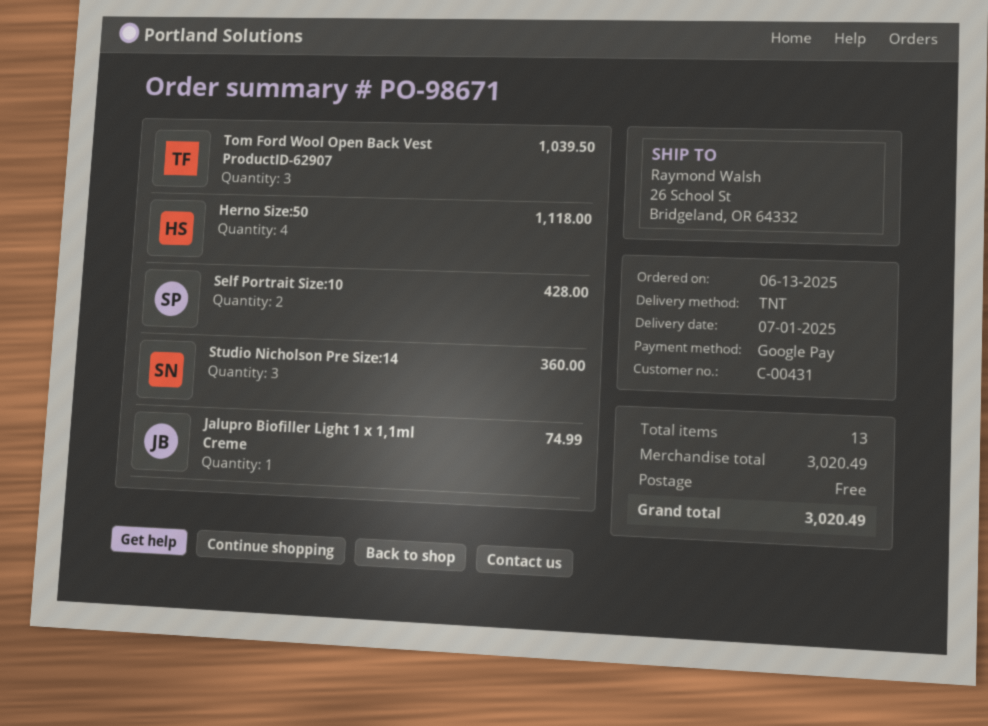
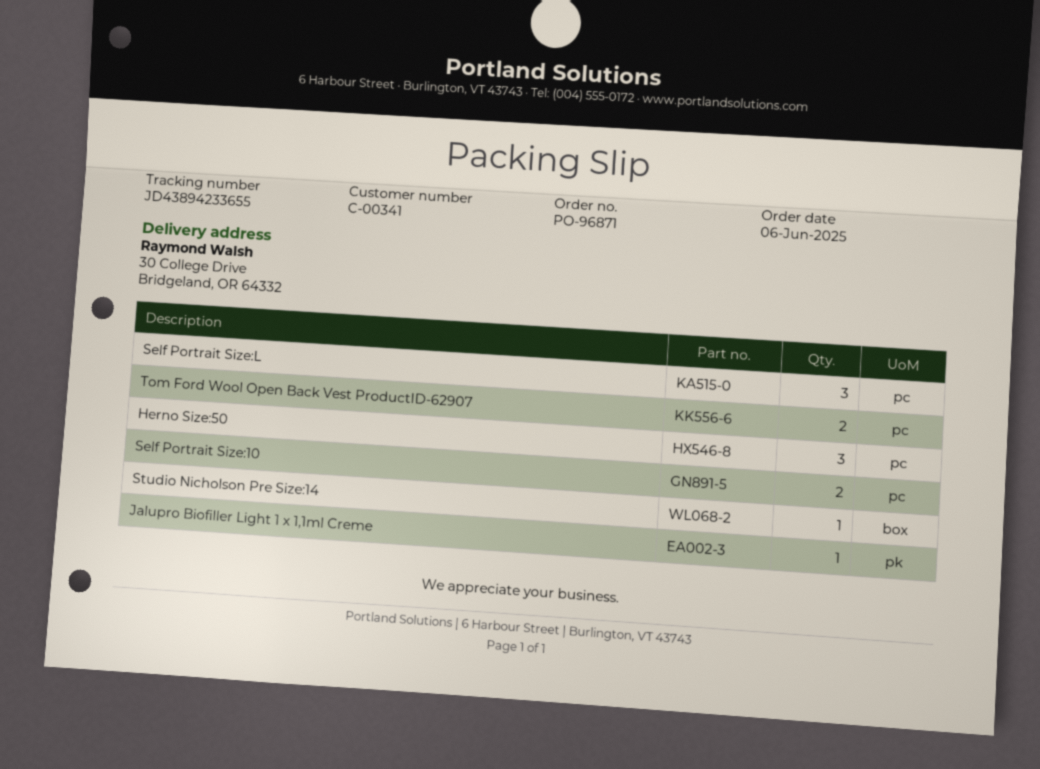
order number: PO-98671 -> PO-96871
order date: 2025-06-13 -> 2025-06-06
customer number: C-00431 -> C-00341
ship to: 26 School St, Bridgeland, OR 64332 -> 30 College Drive, Bridgeland, OR 64332
Tom Ford Wool Open Back Vest ProductID-62907: 3 -> 2
Herno Size:50: 4 -> 3
Studio Nicholson Pre Size:14: 3 -> 1
Self Portrait Size:L: none -> 3

